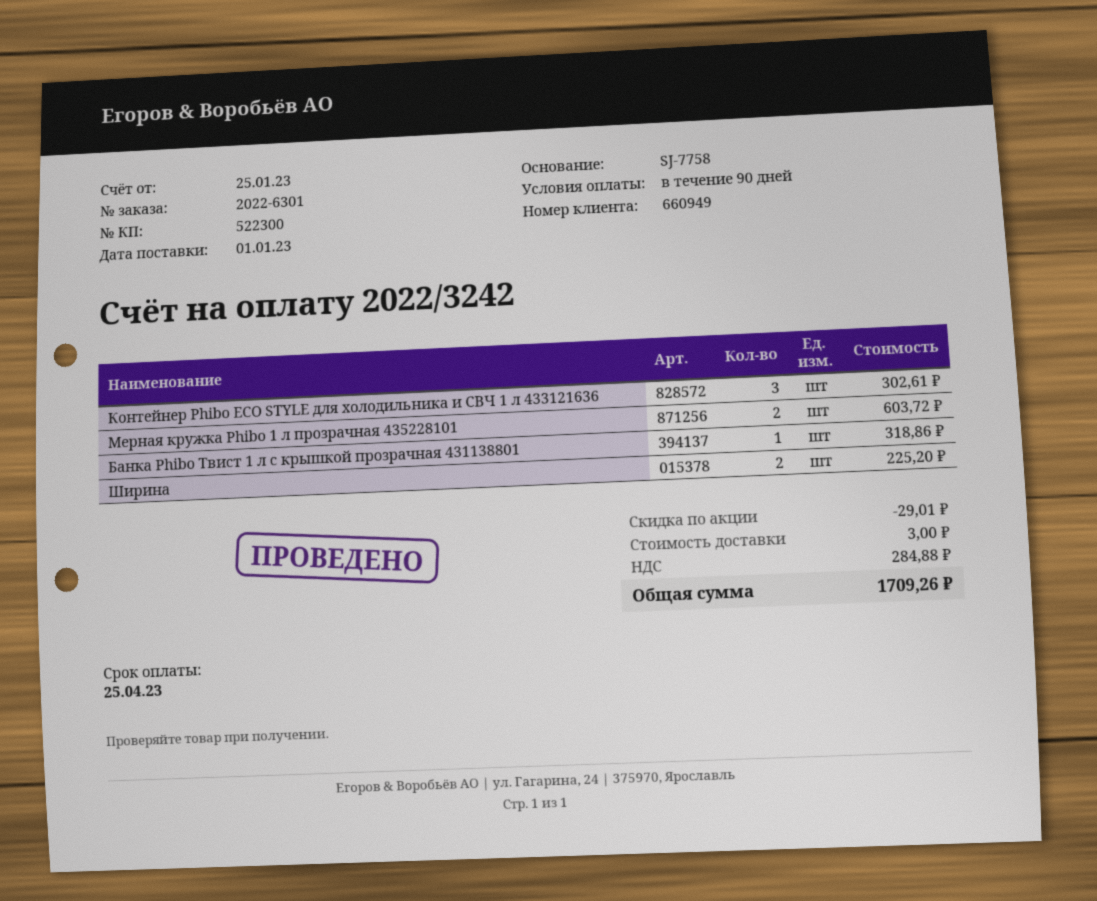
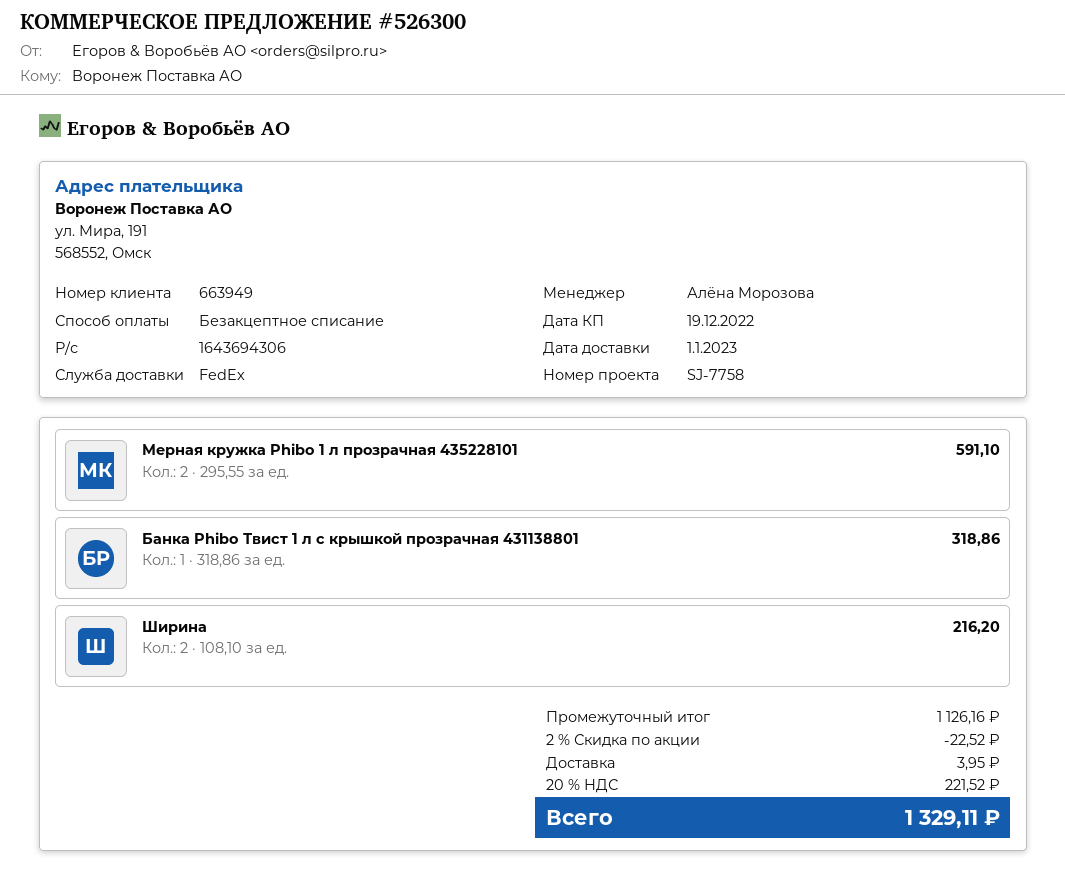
quote number: 522300 -> 526300
customer number: 660949 -> 663949
Контейнер Phibo ECO STYLE для холодильника и СВЧ 1 л 433121636: 3 for 302.61 -> none
Мерная кружка Phibo 1 л прозрачная 435228101: 2 for 603.72 -> 2 for 591.10
Ширина: 2 for 225.20 -> 2 for 216.20
discount: 29.01 -> 22.52
shipping: 3.00 -> 3.95
tax: 284.88 -> 221.52
total: 1709.26 -> 1329.11

